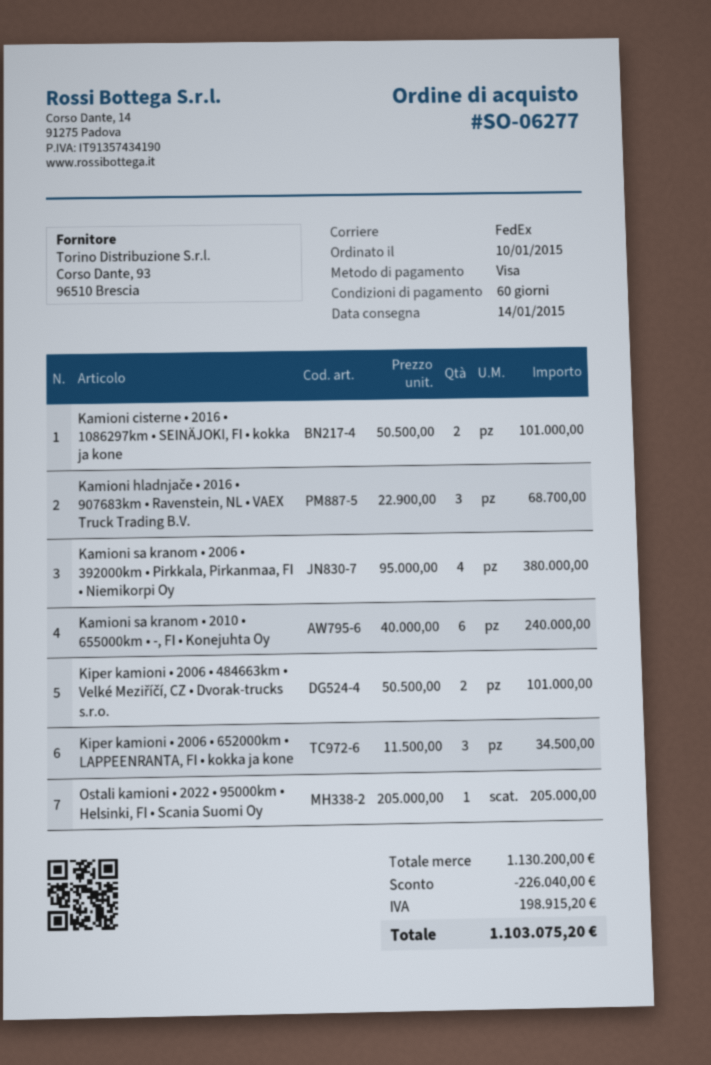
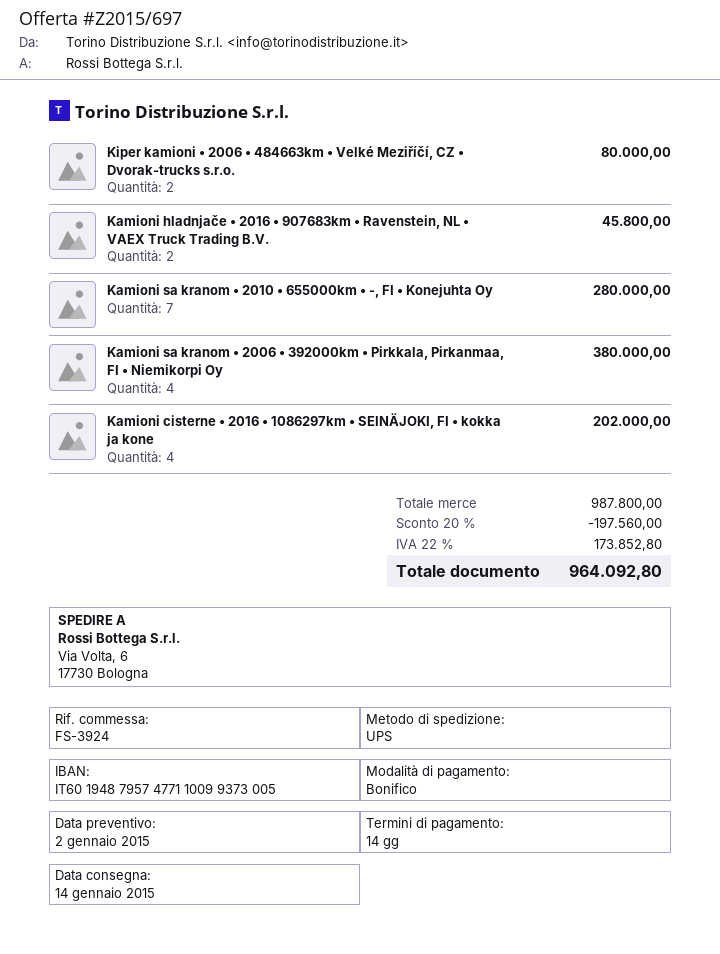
payment terms: 60 days -> 14 days
payment method: Visa -> bank transfer
shipping method: FedEx -> UPS
Kamioni cisterne • 2016 • 1086297km • SEINÄJOKI, FI • kokka ja kone: 2 for 101000.00 -> 4 for 202000.00
Kamioni hladnjače • 2016 • 907683km • Ravenstein, NL • VAEX Truck Trading B.V.: 3 for 68700.00 -> 2 for 45800.00
Kamioni sa kranom • 2010 • 655000km • -, FI • Konejuhta Oy: 6 for 240000.00 -> 7 for 280000.00
Kiper kamioni • 2006 • 484663km • Velké Meziříčí, CZ • Dvorak-trucks s.r.o.: 2 for 101000.00 -> 2 for 80000.00
Kiper kamioni • 2006 • 652000km • LAPPEENRANTA, FI • kokka ja kone: 3 for 34500.00 -> none
Ostali kamioni • 2022 • 95000km • Helsinki, FI • Scania Suomi Oy: 1 for 205000.00 -> none
subtotal: 1130200.00 -> 987800.00
discount: 226040.00 -> 197560.00
tax: 198915.20 -> 173852.80
total: 1103075.20 -> 964092.80

